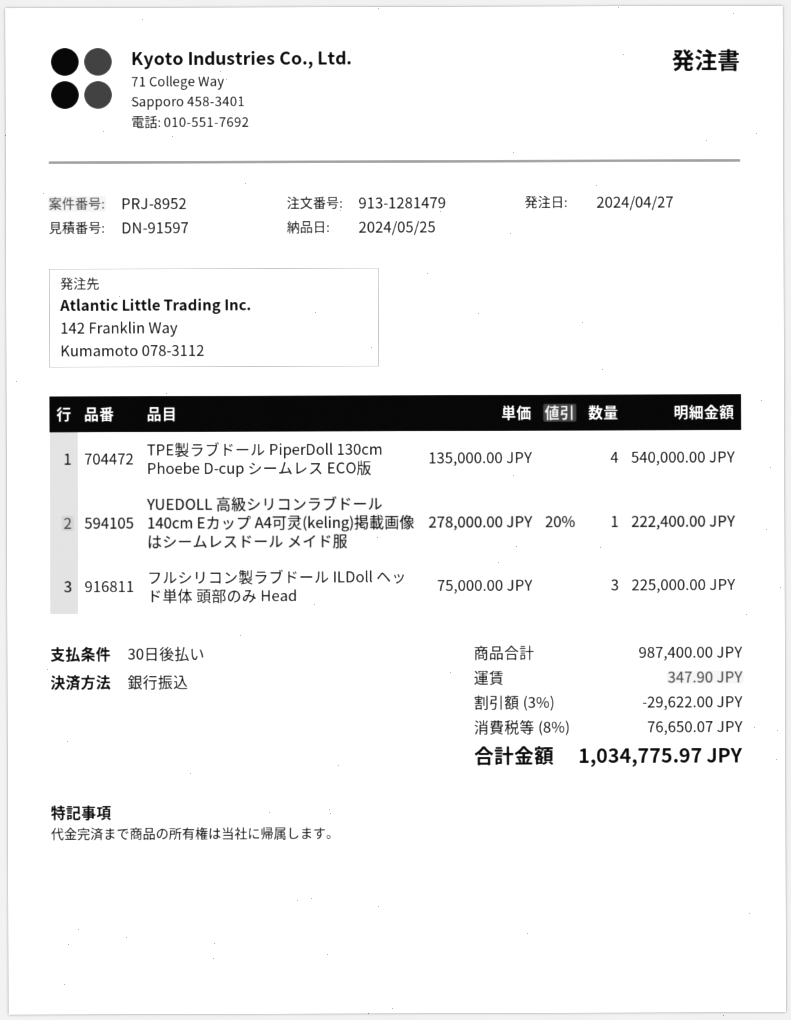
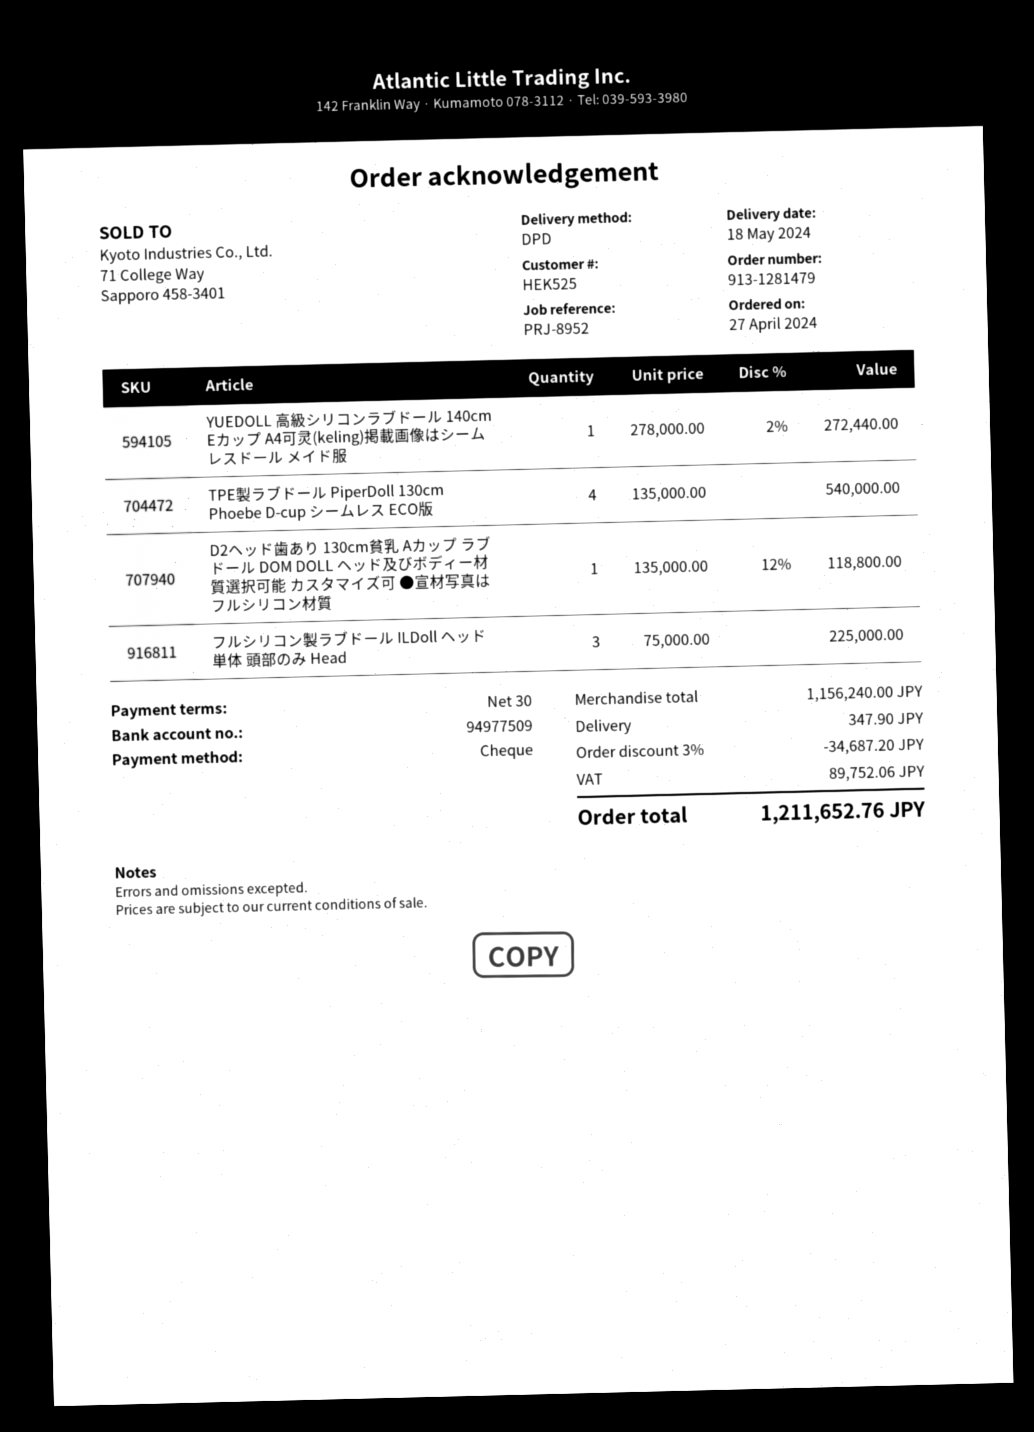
delivery date: 2024-05-25 -> 2024-05-18
payment method: bank transfer -> cheque
YUEDOLL 高級シリコンラブドール 140cm Eカップ A4可灵(keling)掲載画像はシームレスドール メイド服: 1 x 278000.00 - 20% = 222400.00 -> 1 x 278000.00 - 2% = 272440.00
D2ヘッド歯あり 130cm貧乳 Aカップ ラブドール DOM DOLL ヘッド及びボディー材質選択可能 カスタマイズ可 ●宣材写真はフルシリコン材質: none -> 1 x 135000.00 - 12% = 118800.00
subtotal: 987400.00 -> 1156240.00
discount: 3% = 29622.00 -> 3% = 34687.20
tax: 76650.07 -> 89752.06
total: 1034775.97 -> 1211652.76

